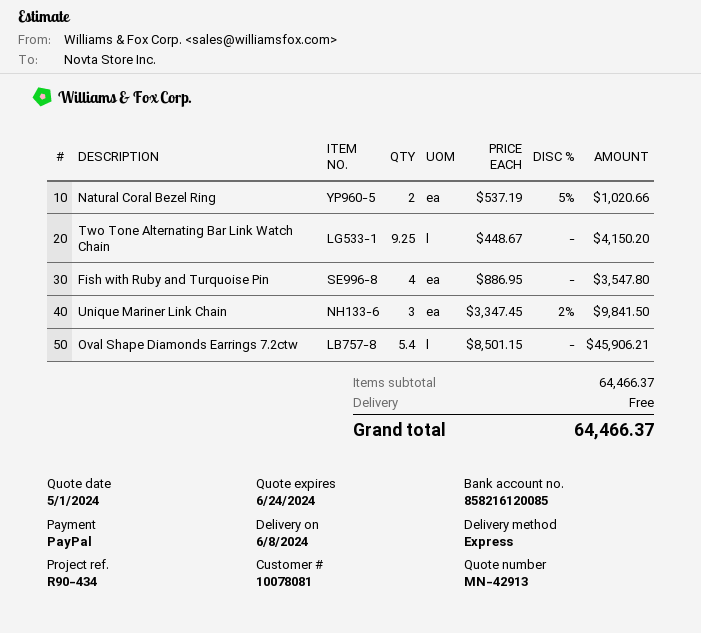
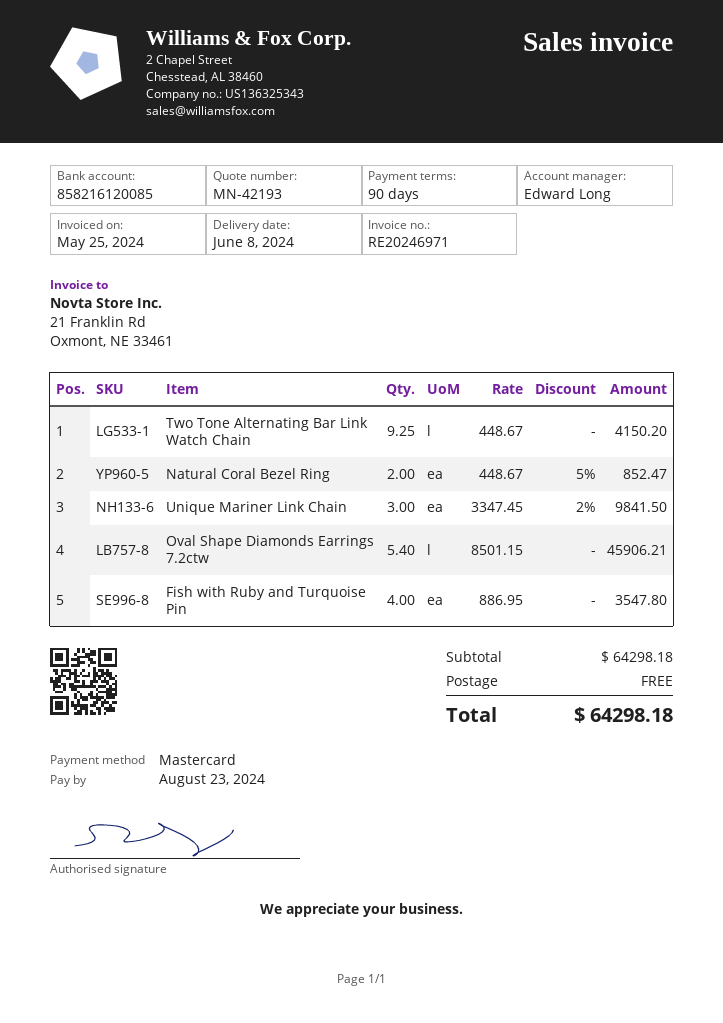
quote number: MN-42913 -> MN-42193
payment method: PayPal -> Mastercard
Natural Coral Bezel Ring: 2 x 537.19 - 5% = 1020.66 -> 2 x 448.67 - 5% = 852.47
subtotal: 64466.37 -> 64298.18
total: 64466.37 -> 64298.18

